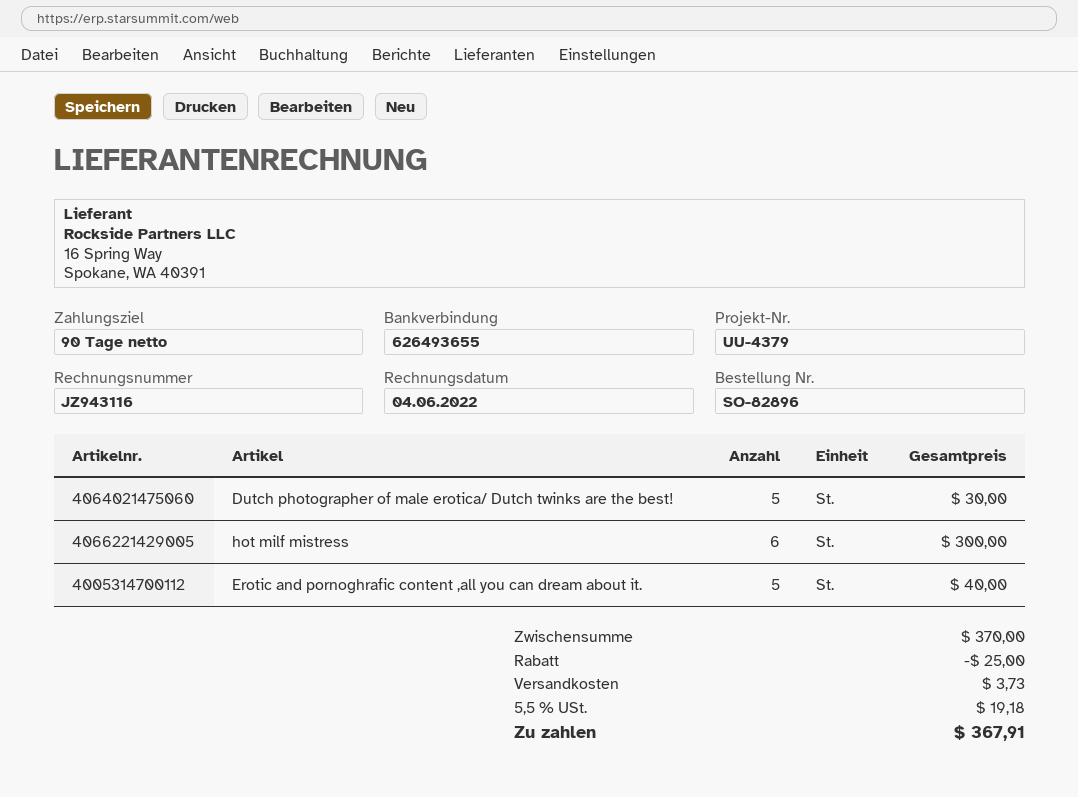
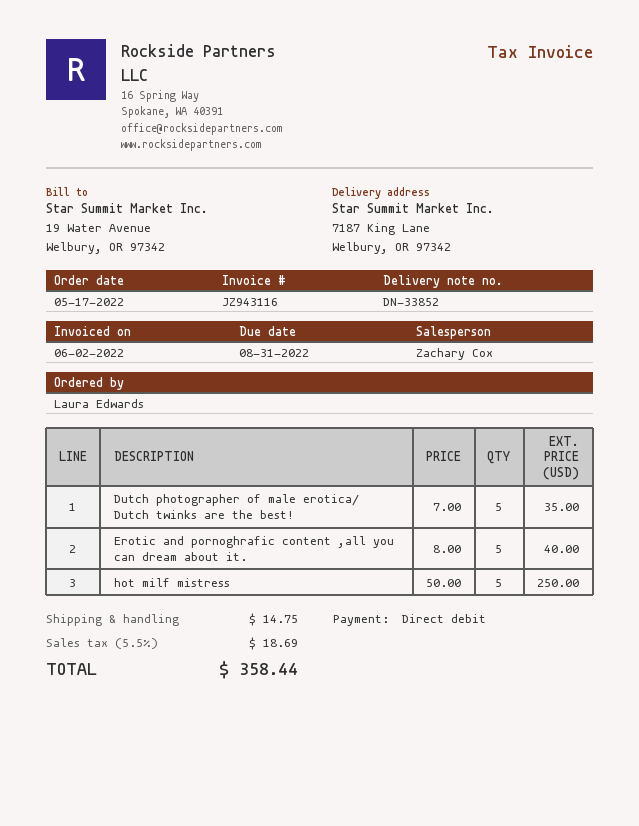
invoice date: 2022-06-04 -> 2022-06-02
Dutch photographer of male erotica/ Dutch twinks are the best!: 5 for 30.00 -> 5 for 35.00
hot milf mistress: 6 for 300.00 -> 5 for 250.00
discount: 25.00 -> none
shipping: 3.73 -> 14.75
tax: 5.5% = 19.18 -> 5.5% = 18.69
total: 367.91 -> 358.44

